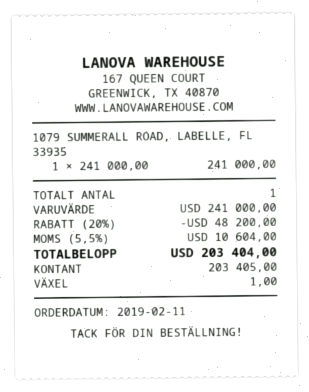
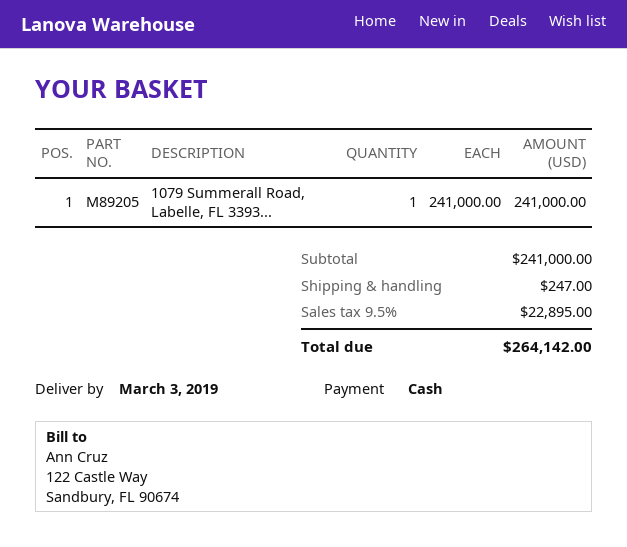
discount: 20% = 48200.00 -> none
shipping: none -> 247.00
tax: 5.5% = 10604.00 -> 9.5% = 22895.00
total: 203404.00 -> 264142.00

